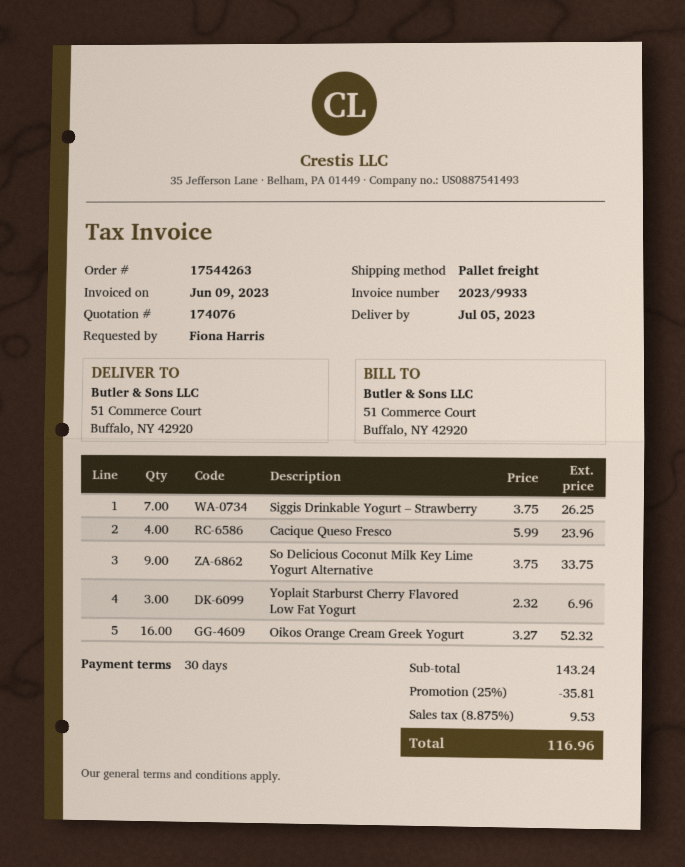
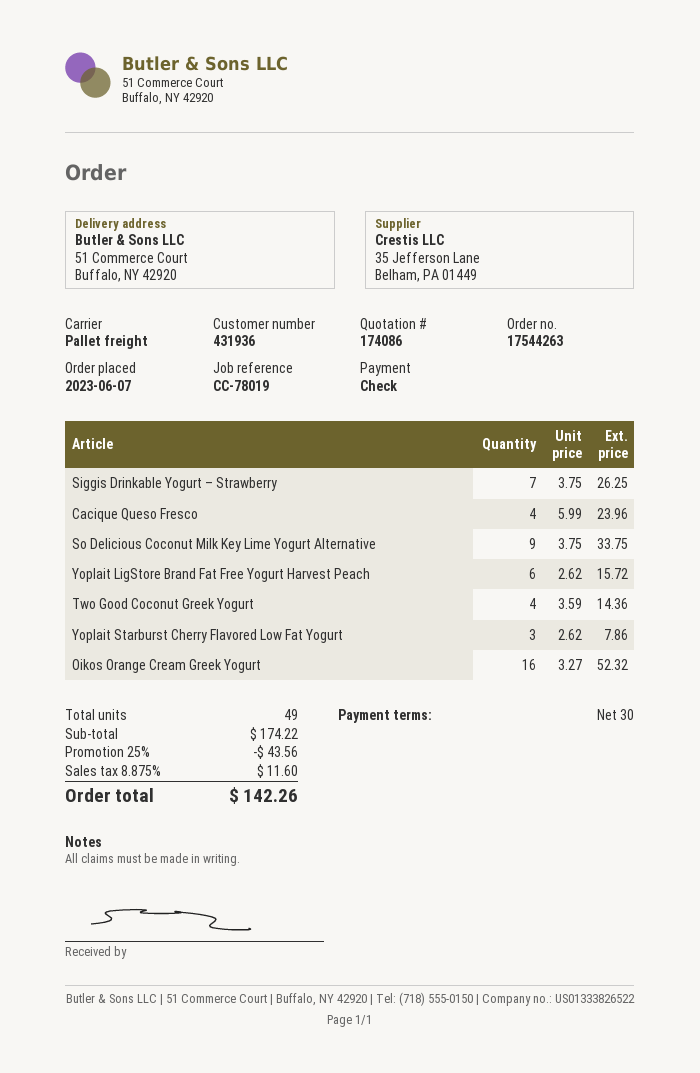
quote number: 174076 -> 174086
Yoplait Starburst Cherry Flavored Low Fat Yogurt: 3 x 2.32 = 6.96 -> 3 x 2.62 = 7.86
Yoplait LigStore Brand Fat Free Yogurt Harvest Peach: none -> 6 x 2.62 = 15.72
Two Good Coconut Greek Yogurt: none -> 4 x 3.59 = 14.36
subtotal: 143.24 -> 174.22
discount: 25% = 35.81 -> 25% = 43.56
tax: 8.875% = 9.53 -> 8.875% = 11.60
total: 116.96 -> 142.26

